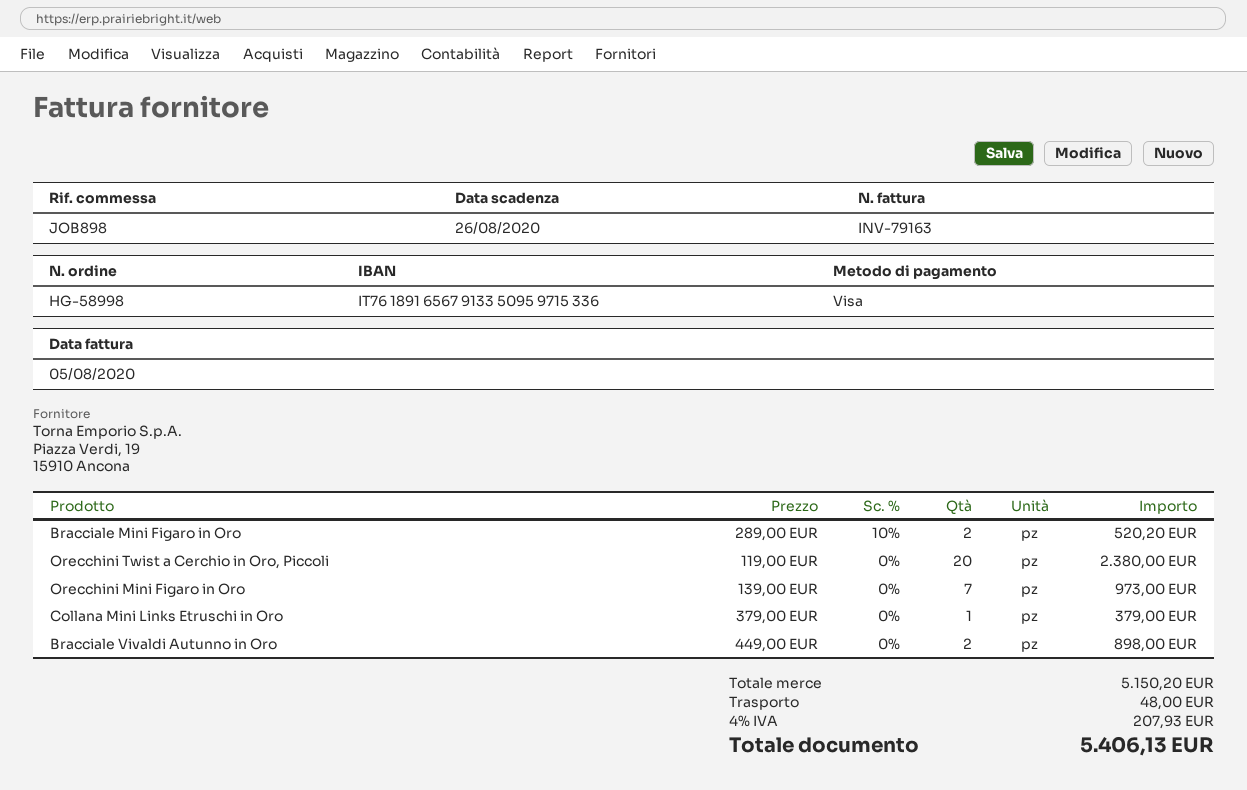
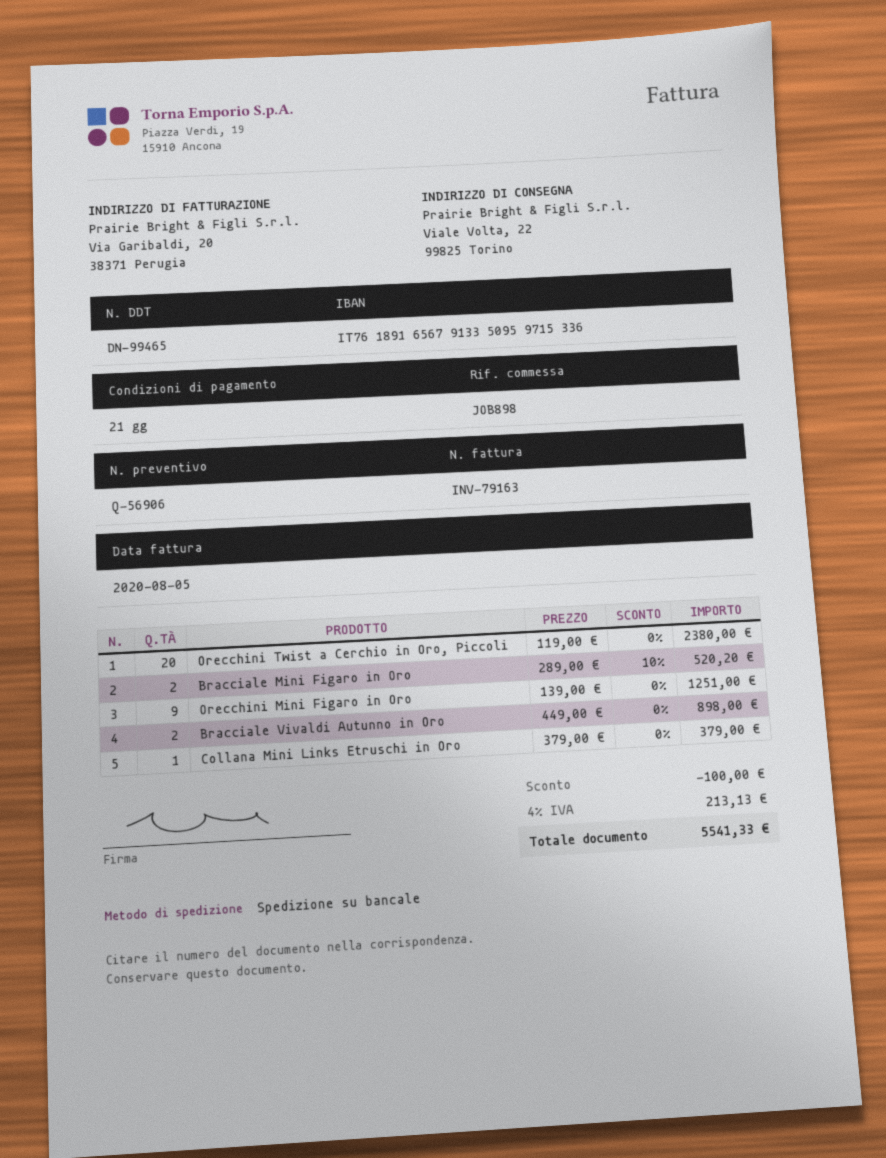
Orecchini Mini Figaro in Oro: 7 x 139.00 = 973.00 -> 9 x 139.00 = 1251.00
discount: none -> 100.00
shipping: 48.00 -> none
tax: 4% = 207.93 -> 4% = 213.13
total: 5406.13 -> 5541.33

